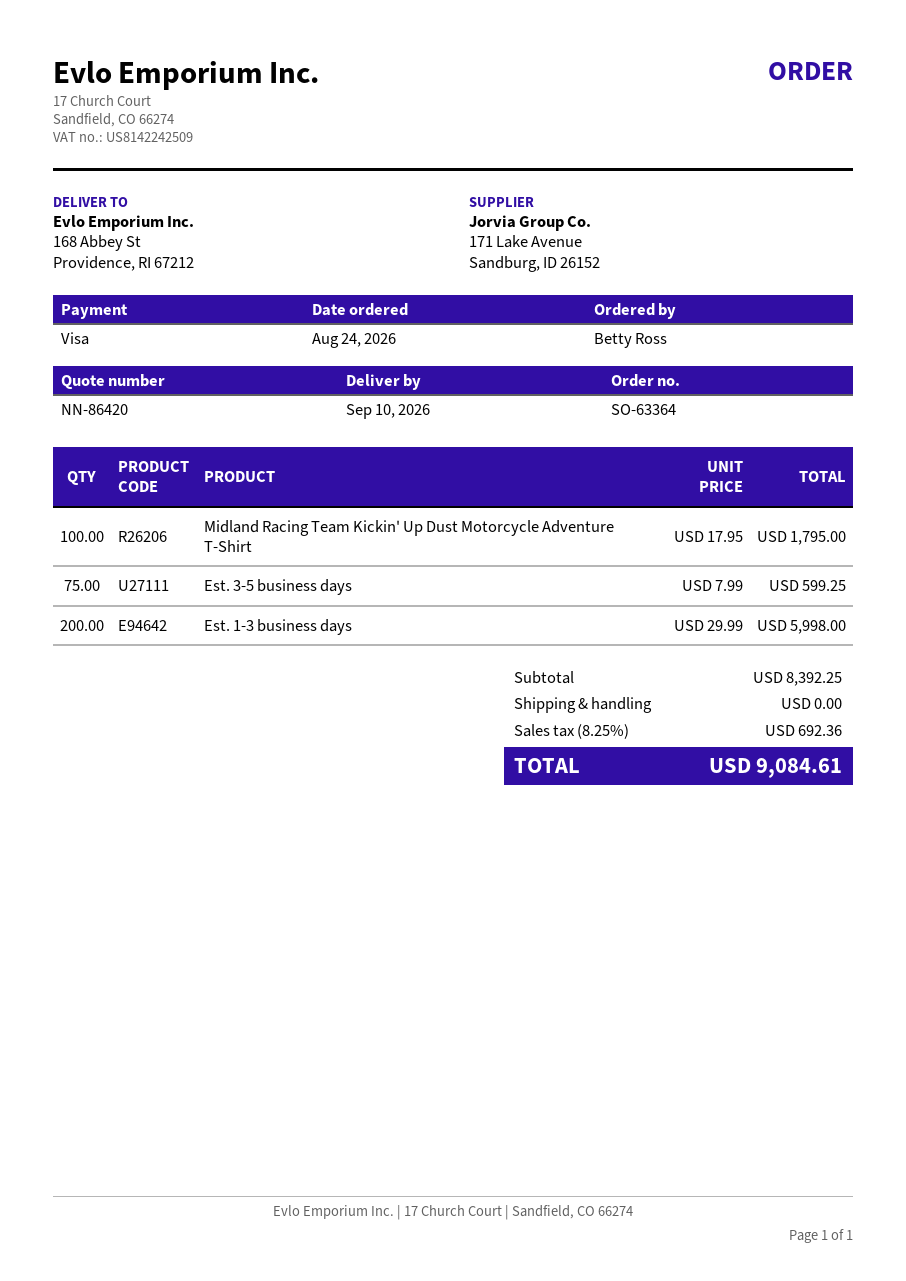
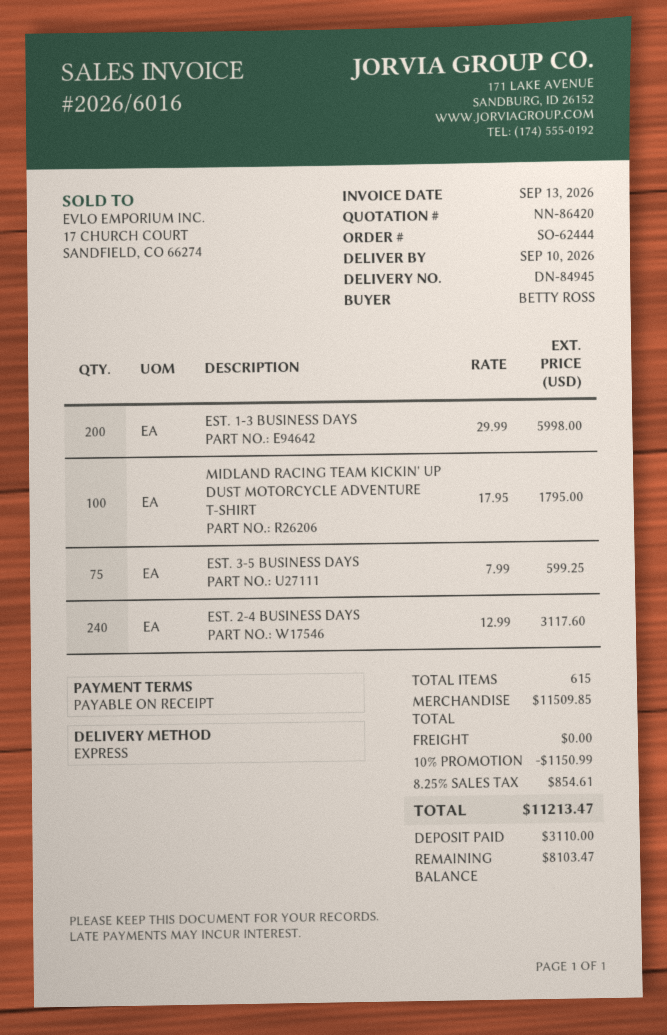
order number: SO-63364 -> SO-62444
EST. 2-4 BUSINESS DAYS: none -> 240 x 12.99 = 3117.60
subtotal: 8392.25 -> 11509.85
discount: none -> 10% = 1150.99
tax: 8.25% = 692.36 -> 8.25% = 854.61
total: 9084.61 -> 11213.47

